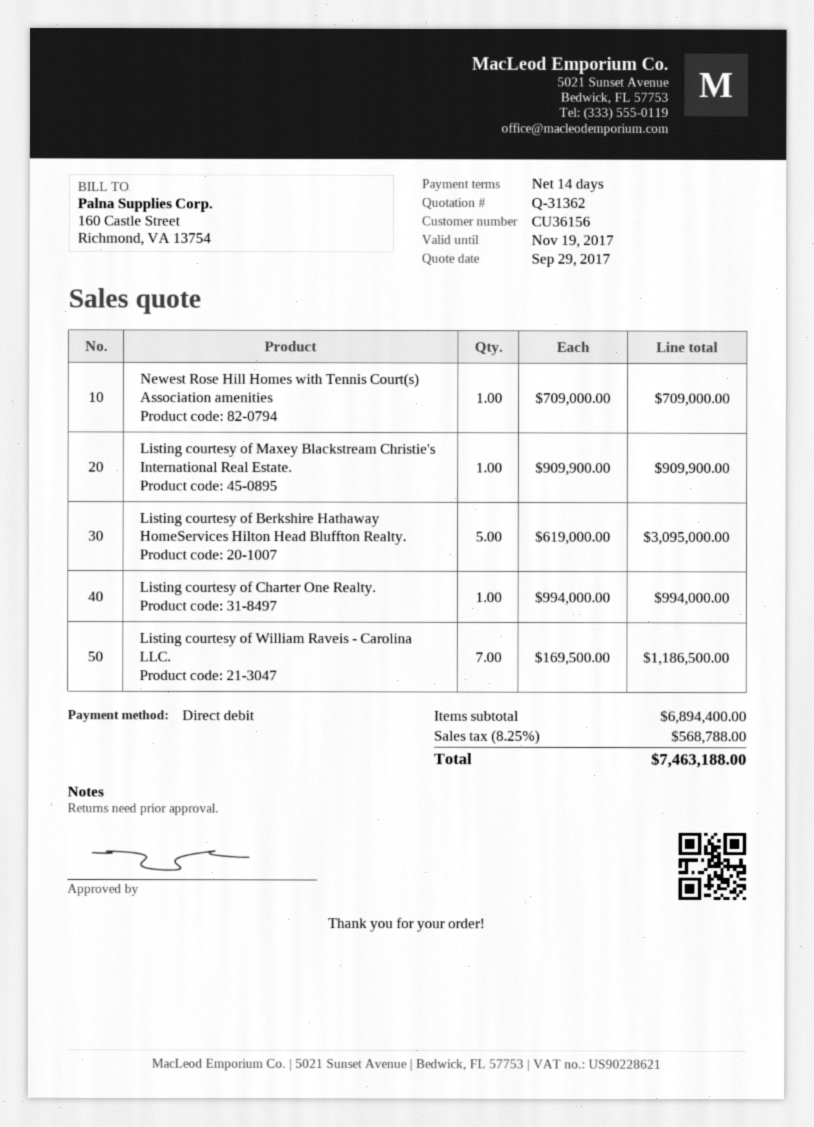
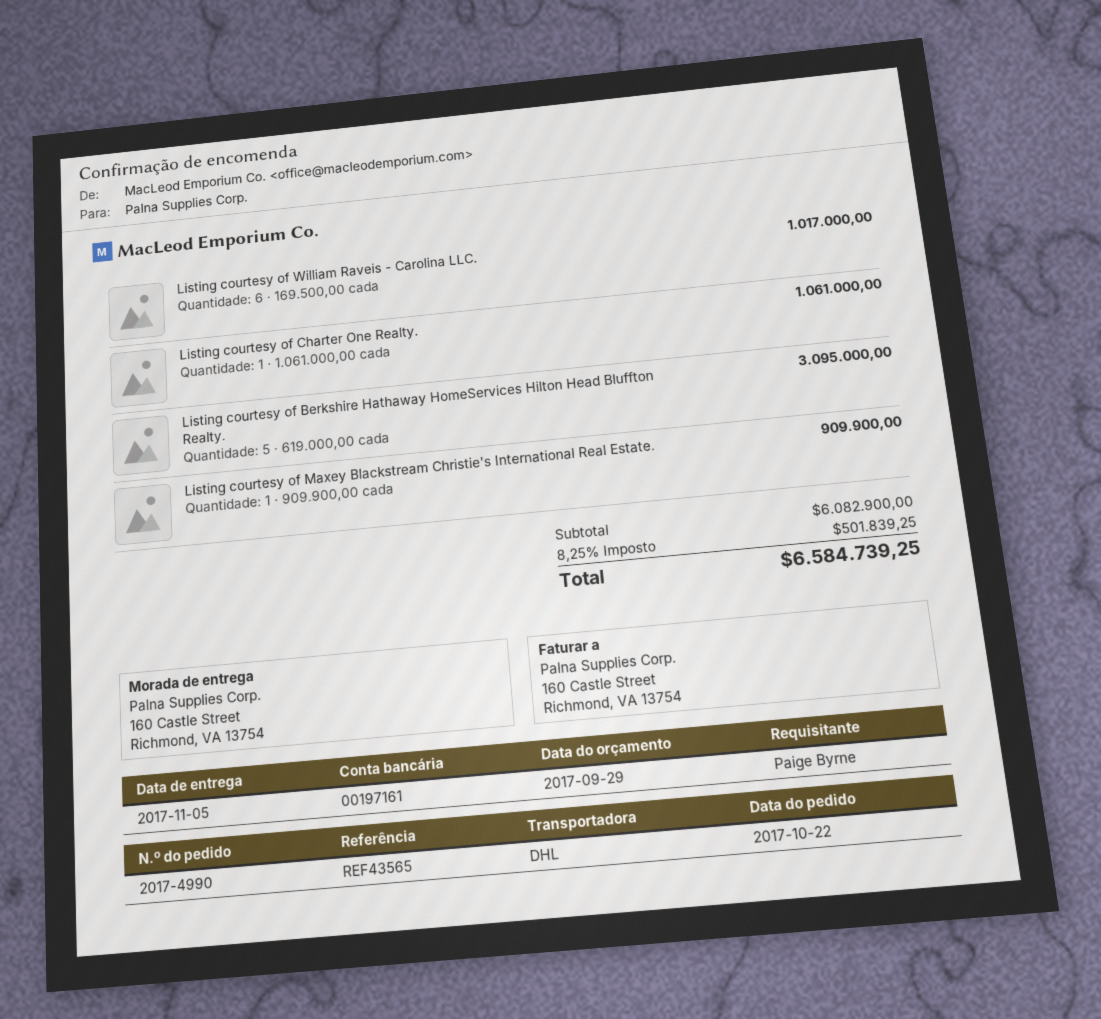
Newest Rose Hill Homes with Tennis Court(s) Association amenities: 1 x 709000.00 = 709000.00 -> none
Listing courtesy of Charter One Realty.: 1 x 994000.00 = 994000.00 -> 1 x 1061000.00 = 1061000.00
Listing courtesy of William Raveis - Carolina LLC.: 7 x 169500.00 = 1186500.00 -> 6 x 169500.00 = 1017000.00
subtotal: 6894400.00 -> 6082900.00
tax: 8.25% = 568788.00 -> 8.25% = 501839.25
total: 7463188.00 -> 6584739.25

